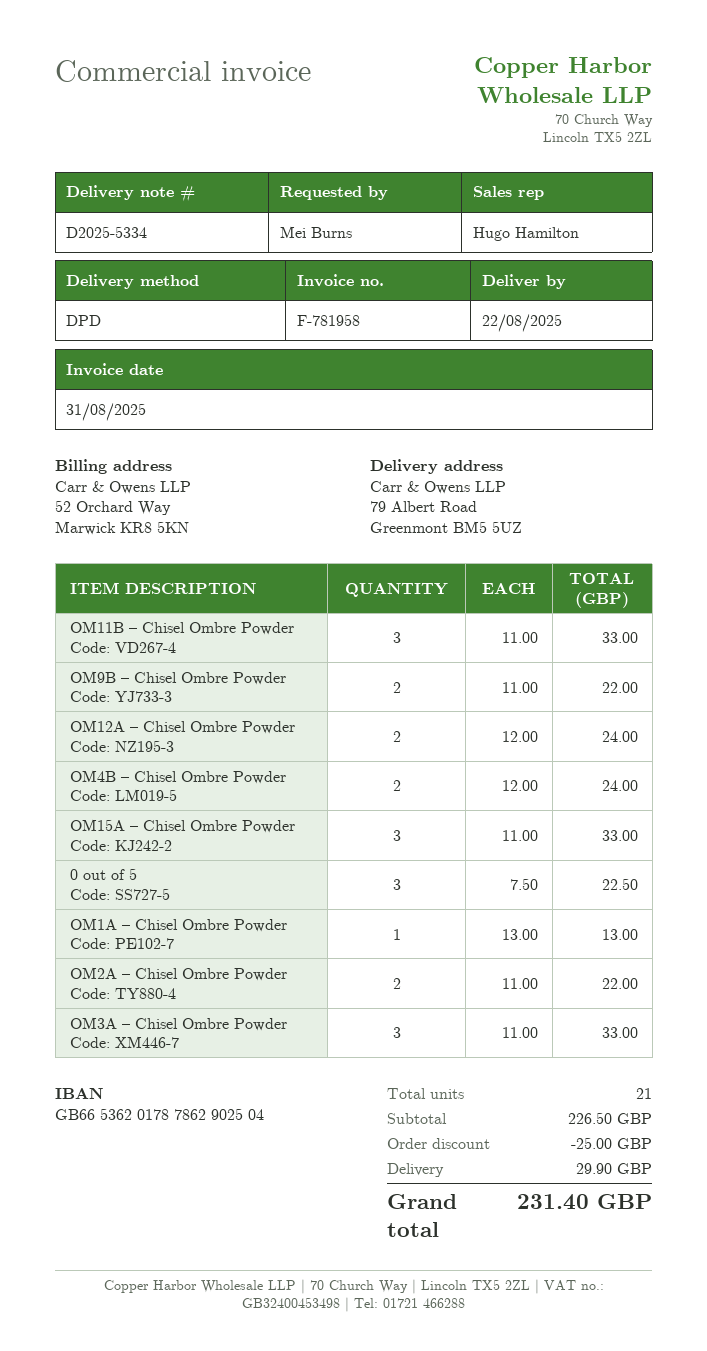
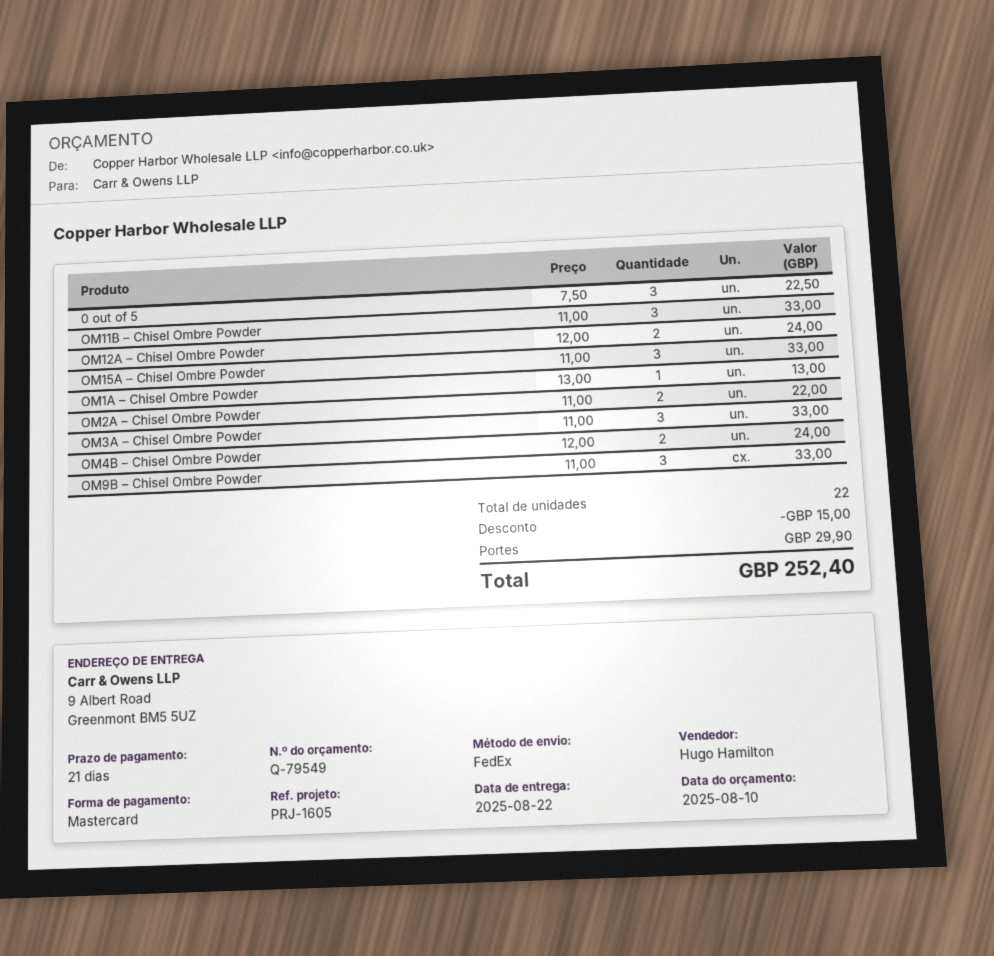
shipping method: DPD -> FedEx
ship to: 79 Albert Road, Greenmont BM5 5UZ -> 9 Albert Road, Greenmont BM5 5UZ
OM9B – Chisel Ombre Powder: 2 x 11.00 = 22.00 -> 3 x 11.00 = 33.00
total quantity: 21 -> 22
discount: 25.00 -> 15.00
total: 231.40 -> 252.40

